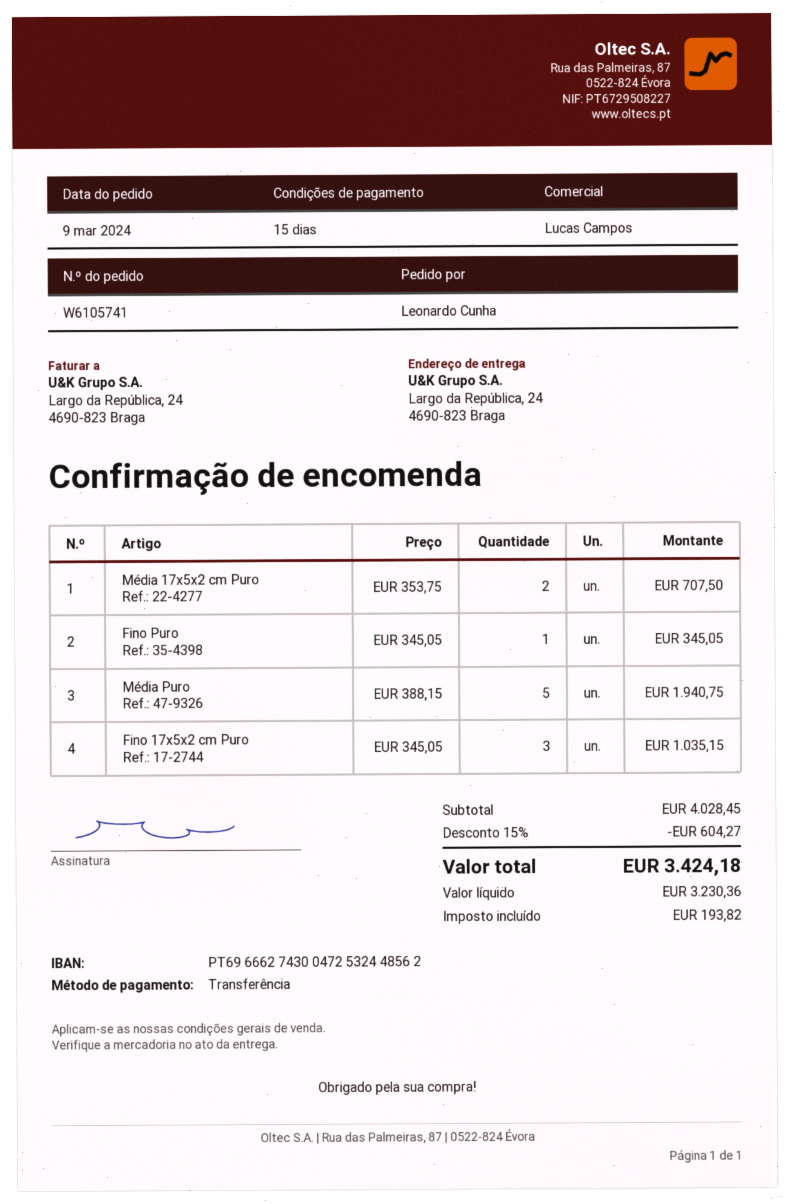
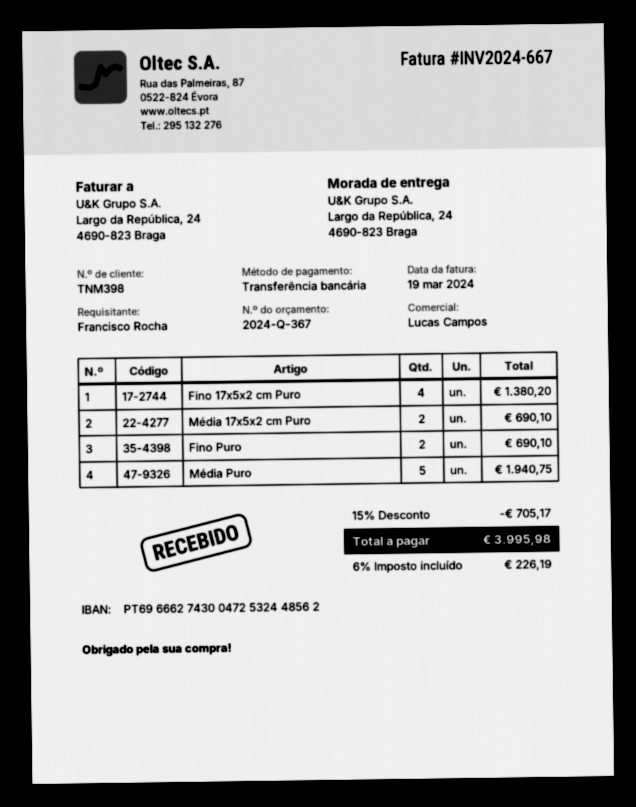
ordered by: Leonardo Cunha -> Francisco Rocha
Média 17x5x2 cm Puro: 2 for 707.50 -> 2 for 690.10
Fino Puro: 1 for 345.05 -> 2 for 690.10
Fino 17x5x2 cm Puro: 3 for 1035.15 -> 4 for 1380.20
discount: 15% = 604.27 -> 15% = 705.17
tax: 193.82 -> 226.19
total: 3424.18 -> 3995.98

